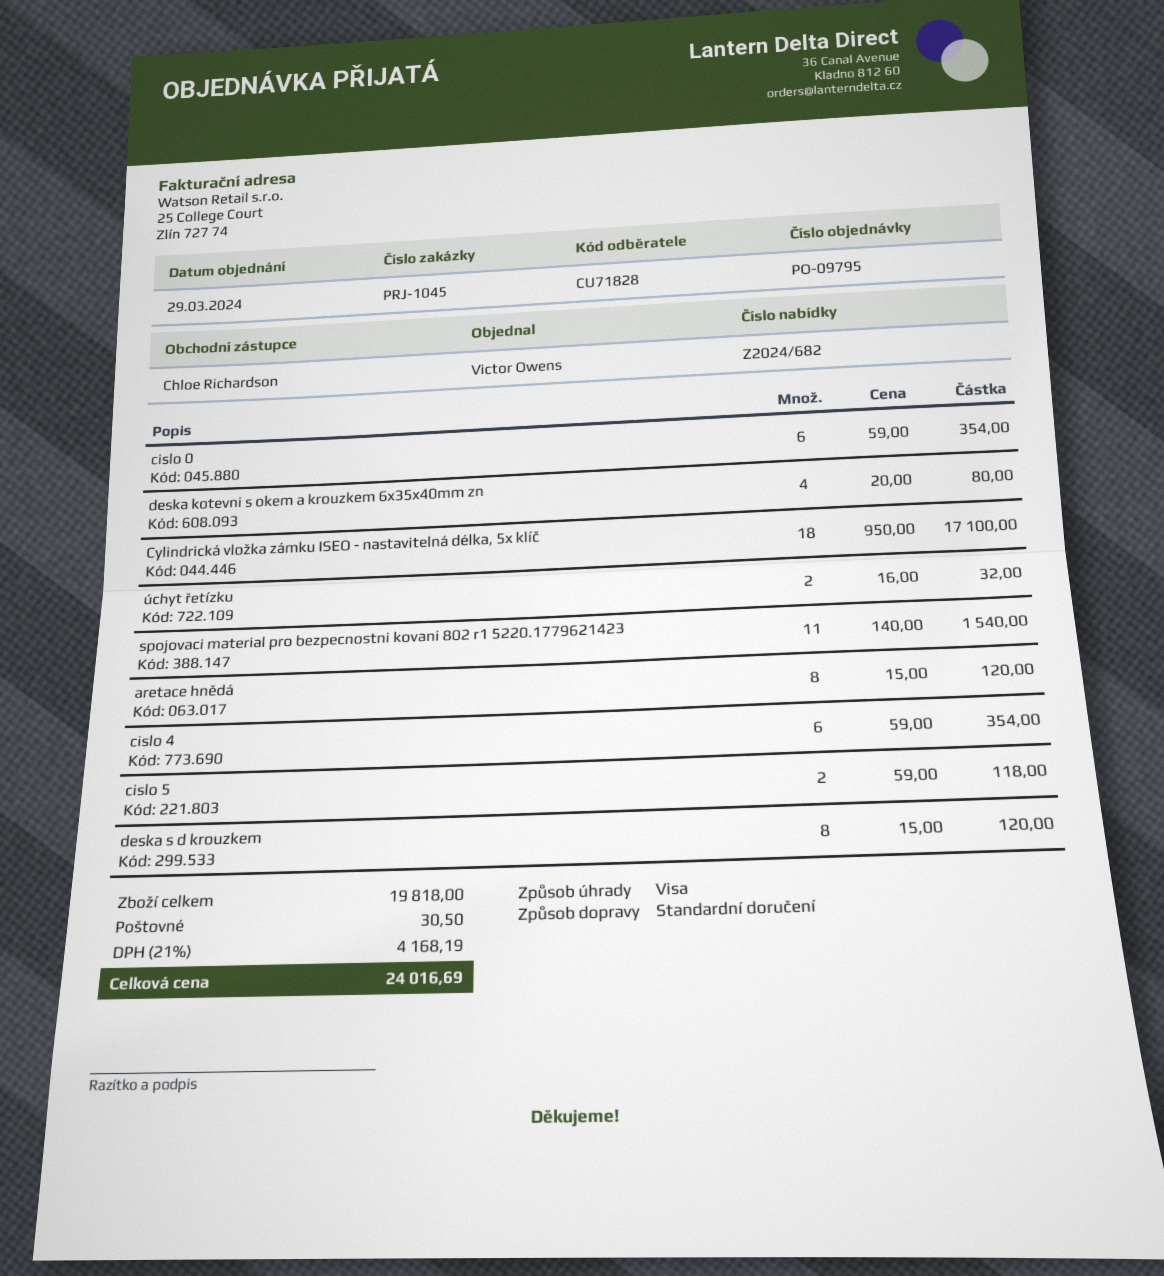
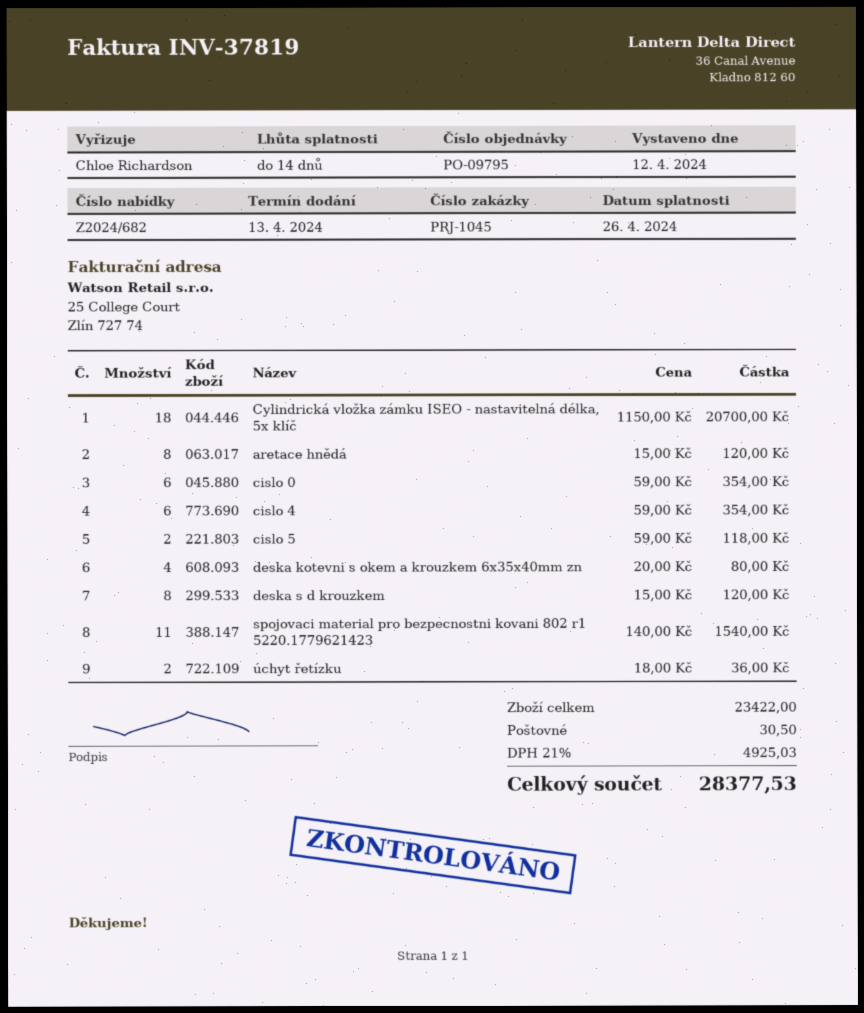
Cylindrická vložka zámku ISEO - nastavitelná délka, 5x klíč: 18 x 950.00 = 17100.00 -> 18 x 1150.00 = 20700.00
úchyt řetízku: 2 x 16.00 = 32.00 -> 2 x 18.00 = 36.00
subtotal: 19818.00 -> 23422.00
tax: 21% = 4168.19 -> 21% = 4925.03
total: 24016.69 -> 28377.53

